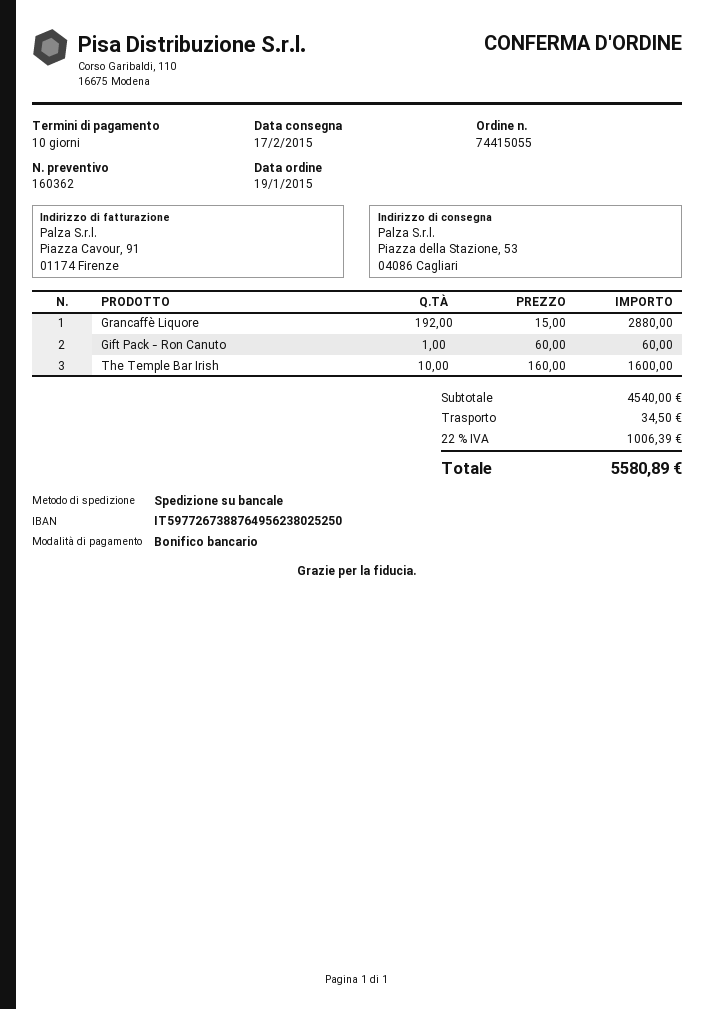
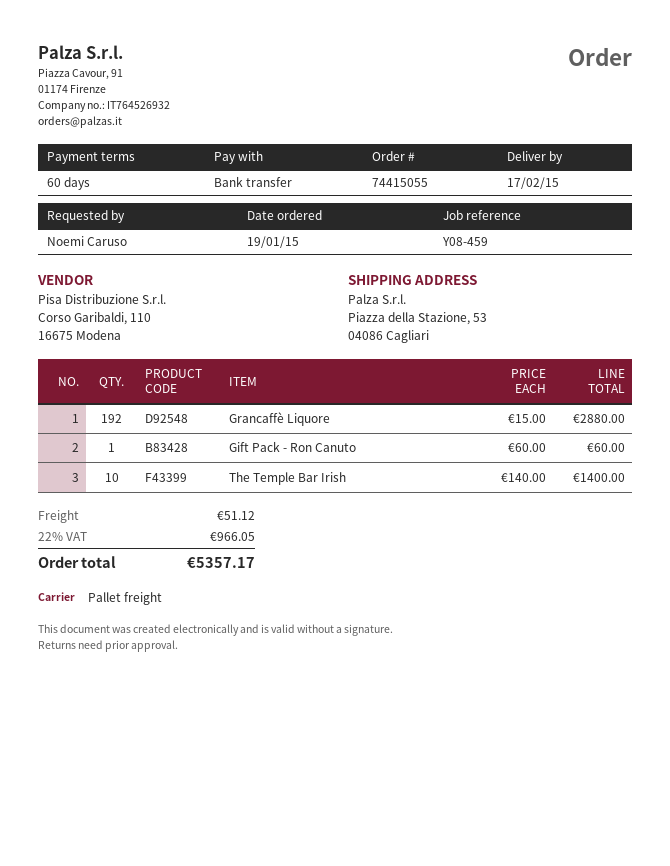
payment terms: 10 days -> 60 days
The Temple Bar Irish: 10 x 160.00 = 1600.00 -> 10 x 140.00 = 1400.00
shipping: 34.50 -> 51.12
tax: 22% = 1006.39 -> 22% = 966.05
total: 5580.89 -> 5357.17

